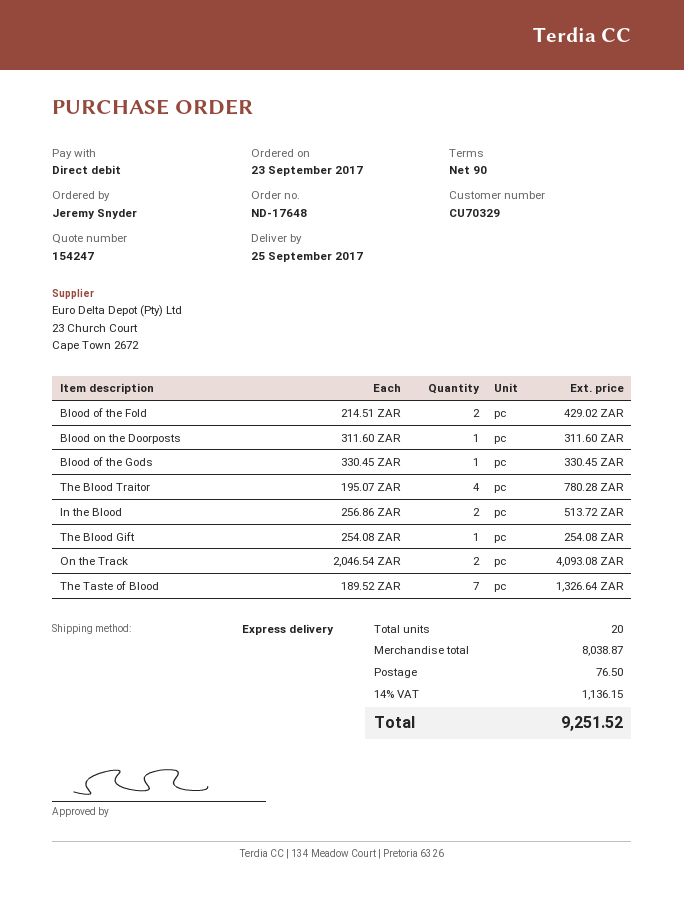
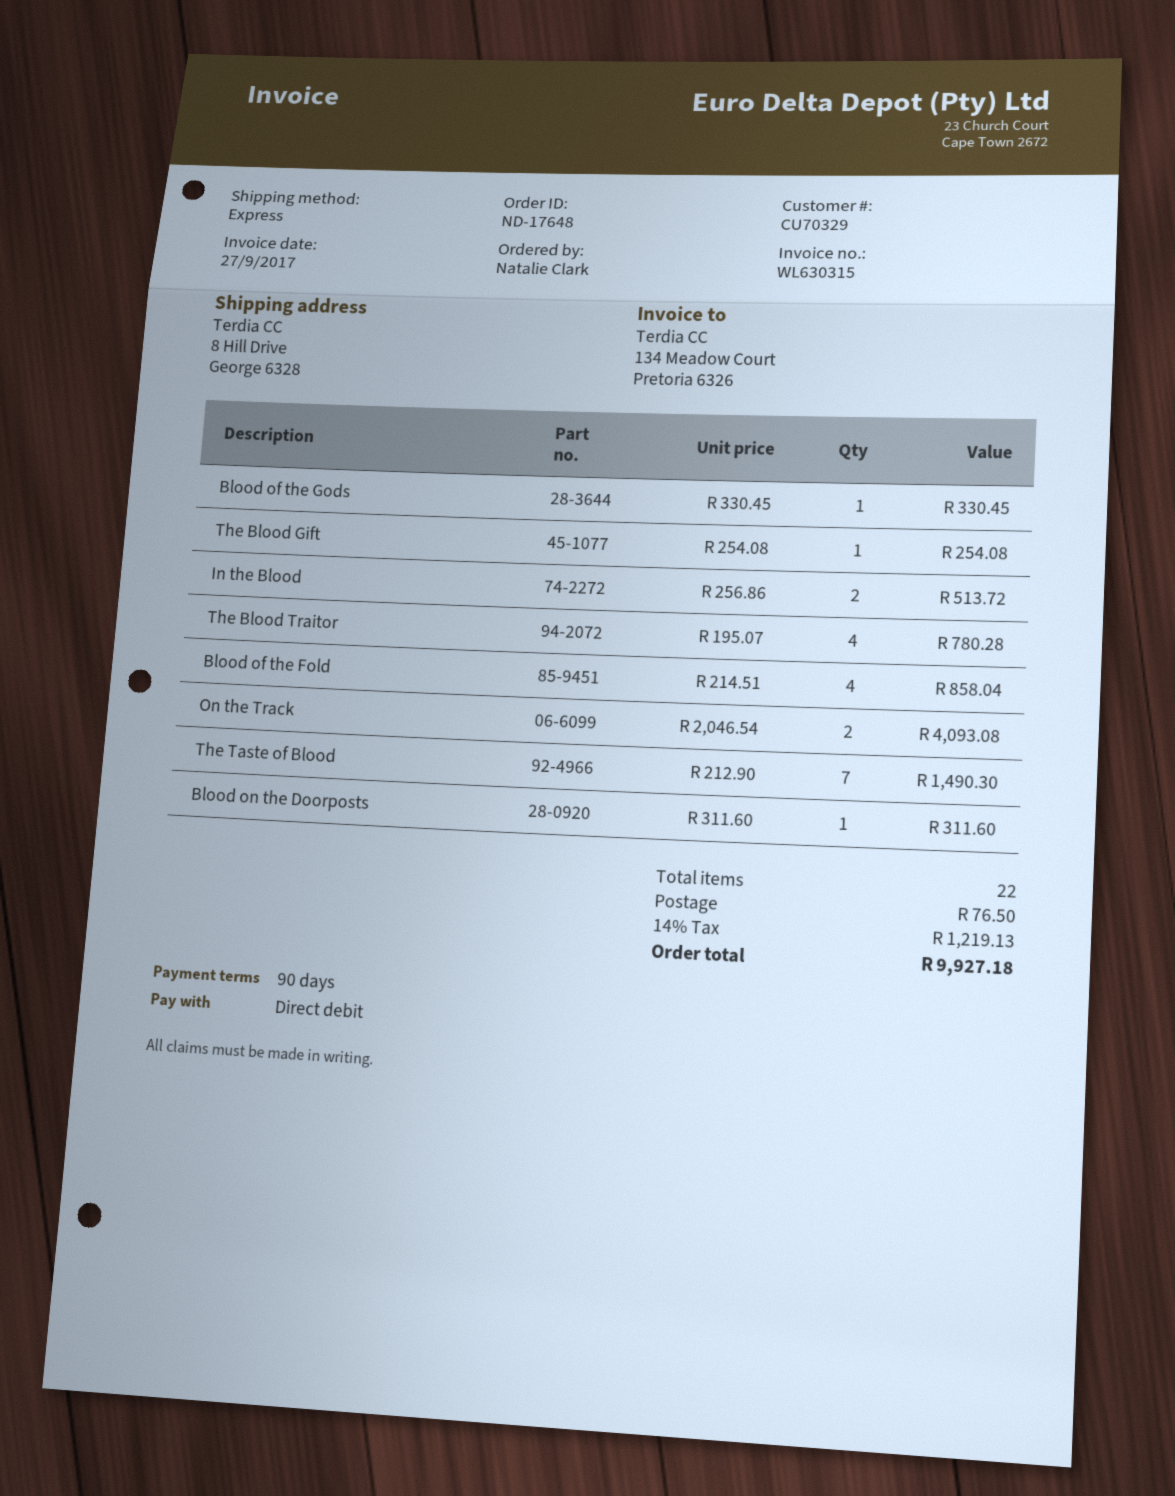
ordered by: Jeremy Snyder -> Natalie Clark
Blood of the Fold: 2 x 214.51 = 429.02 -> 4 x 214.51 = 858.04
The Taste of Blood: 7 x 189.52 = 1326.64 -> 7 x 212.90 = 1490.30
total quantity: 20 -> 22
tax: 14% = 1136.15 -> 14% = 1219.13
total: 9251.52 -> 9927.18

